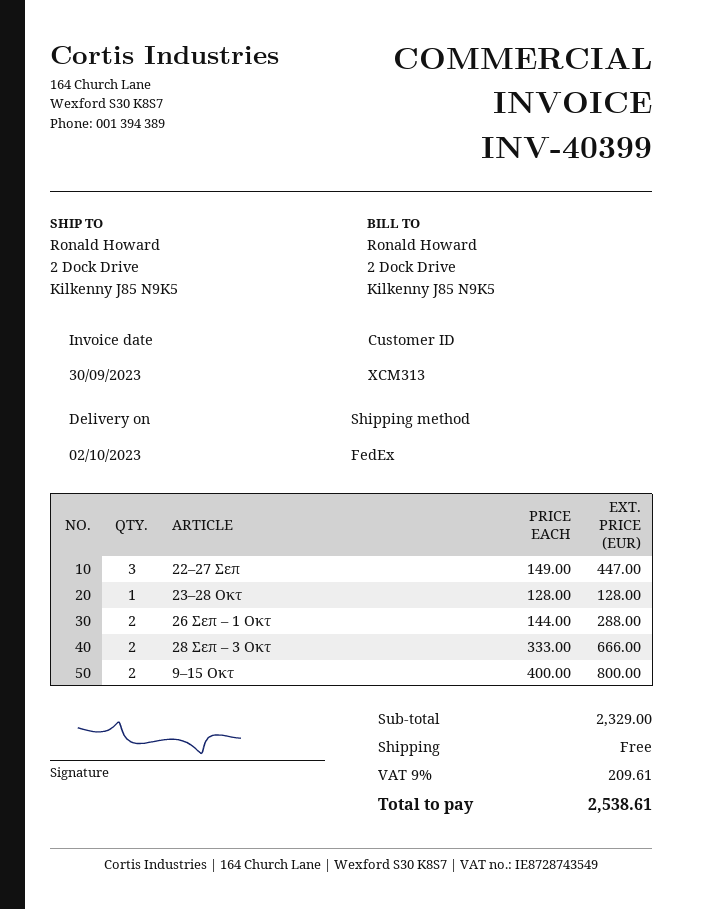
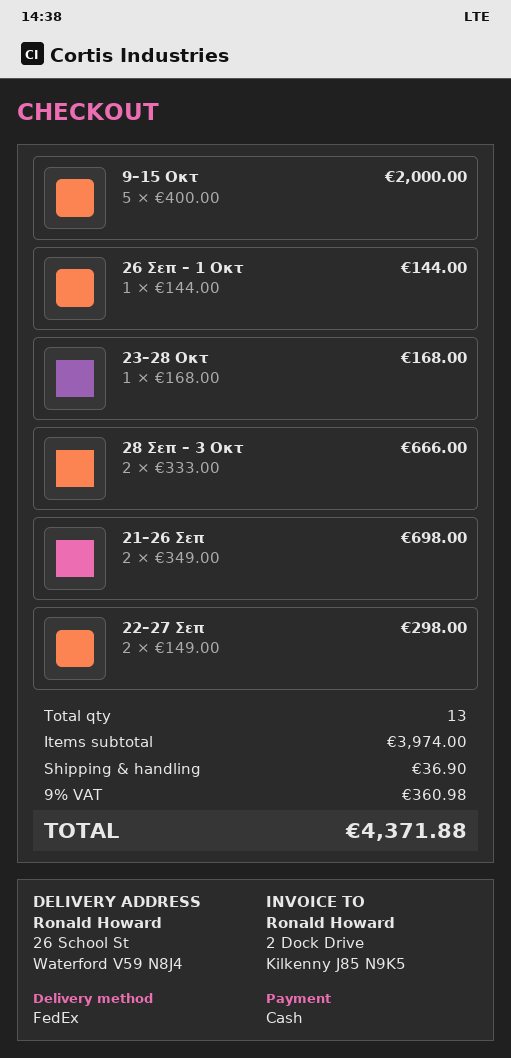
ship to: 2 Dock Drive, Kilkenny J85 N9K5 -> 26 School St, Waterford V59 N8J4
22–27 Σεπ: 3 x 149.00 = 447.00 -> 2 x 149.00 = 298.00
23–28 Οκτ: 1 x 128.00 = 128.00 -> 1 x 168.00 = 168.00
26 Σεπ – 1 Οκτ: 2 x 144.00 = 288.00 -> 1 x 144.00 = 144.00
9–15 Οκτ: 2 x 400.00 = 800.00 -> 5 x 400.00 = 2000.00
21–26 Σεπ: none -> 2 x 349.00 = 698.00
subtotal: 2329.00 -> 3974.00
shipping: 0.00 -> 36.90
tax: 9% = 209.61 -> 9% = 360.98
total: 2538.61 -> 4371.88

